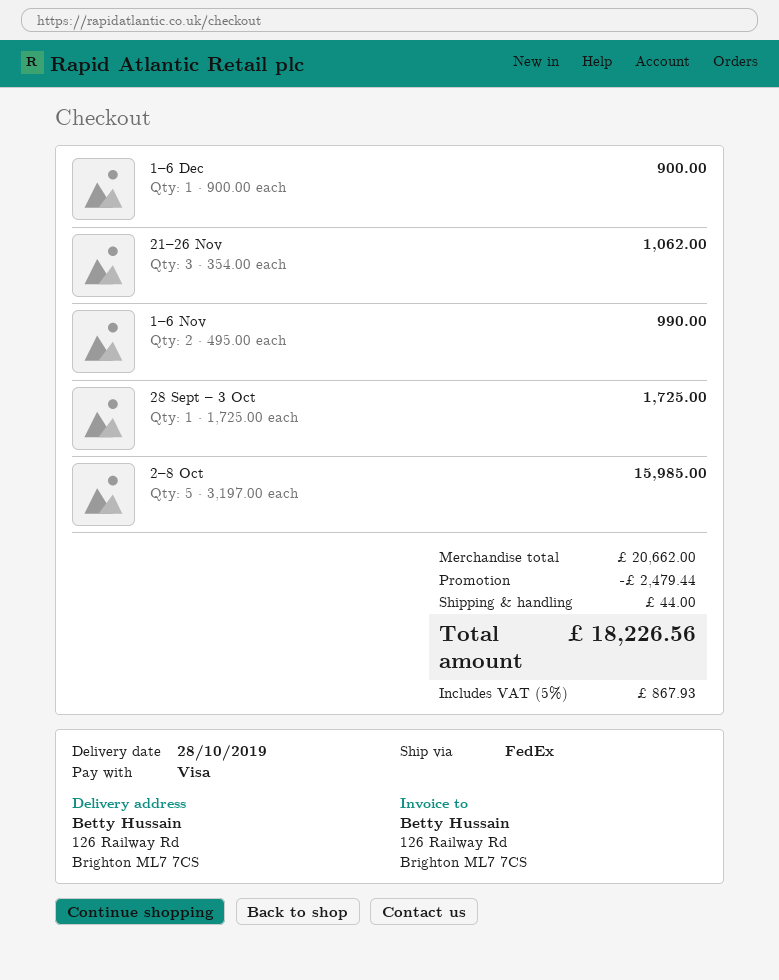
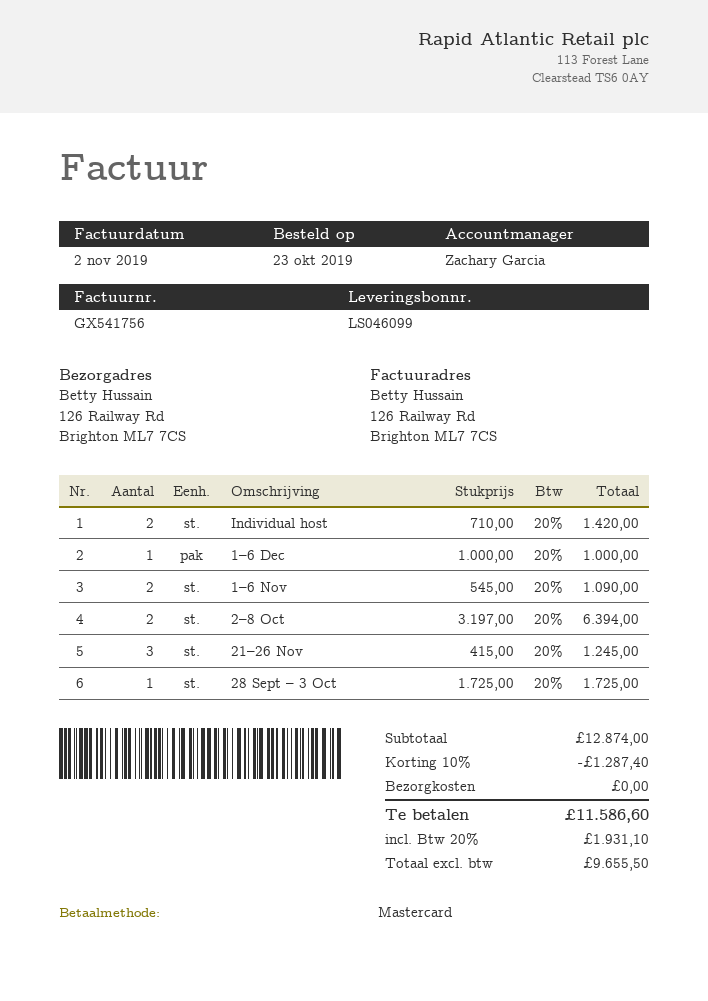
payment method: Visa -> Mastercard
1–6 Dec: 1 x 900.00 = 900.00 -> 1 x 1000.00 = 1000.00
21–26 Nov: 3 x 354.00 = 1062.00 -> 3 x 415.00 = 1245.00
1–6 Nov: 2 x 495.00 = 990.00 -> 2 x 545.00 = 1090.00
2–8 Oct: 5 x 3197.00 = 15985.00 -> 2 x 3197.00 = 6394.00
Individual host: none -> 2 x 710.00 = 1420.00
subtotal: 20662.00 -> 12874.00
discount: 2479.44 -> 1287.40
shipping: 44.00 -> 0.00
tax: 5% = 867.93 -> 20% = 1931.10
total: 18226.56 -> 11586.60

